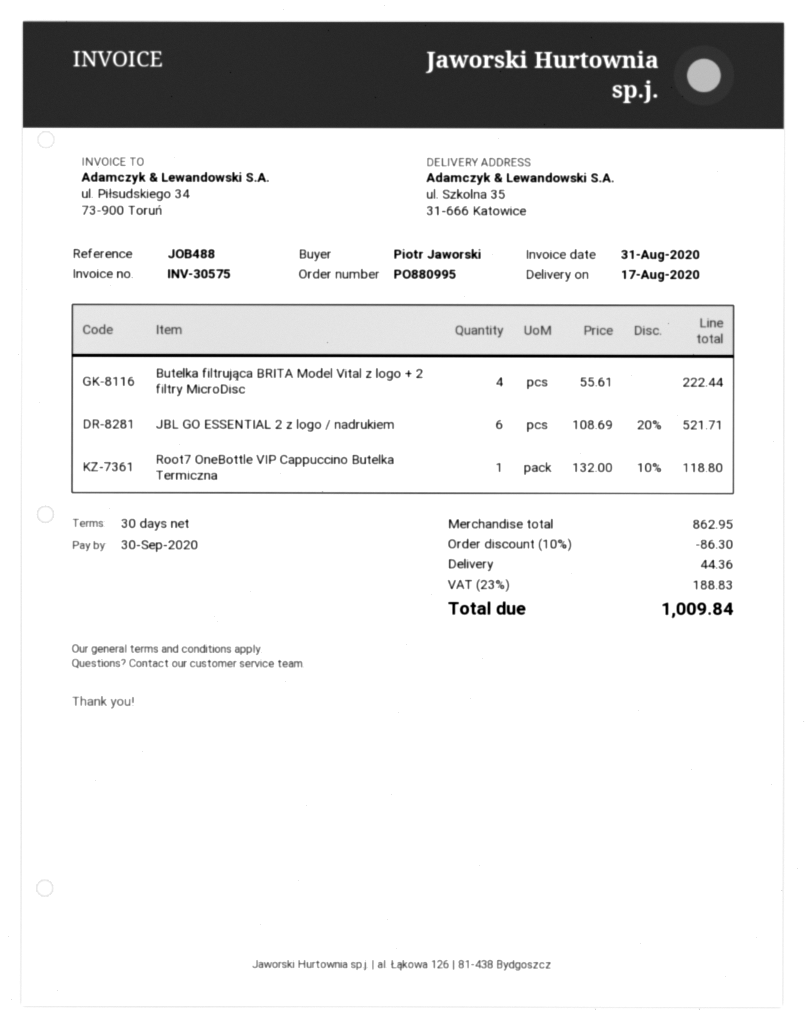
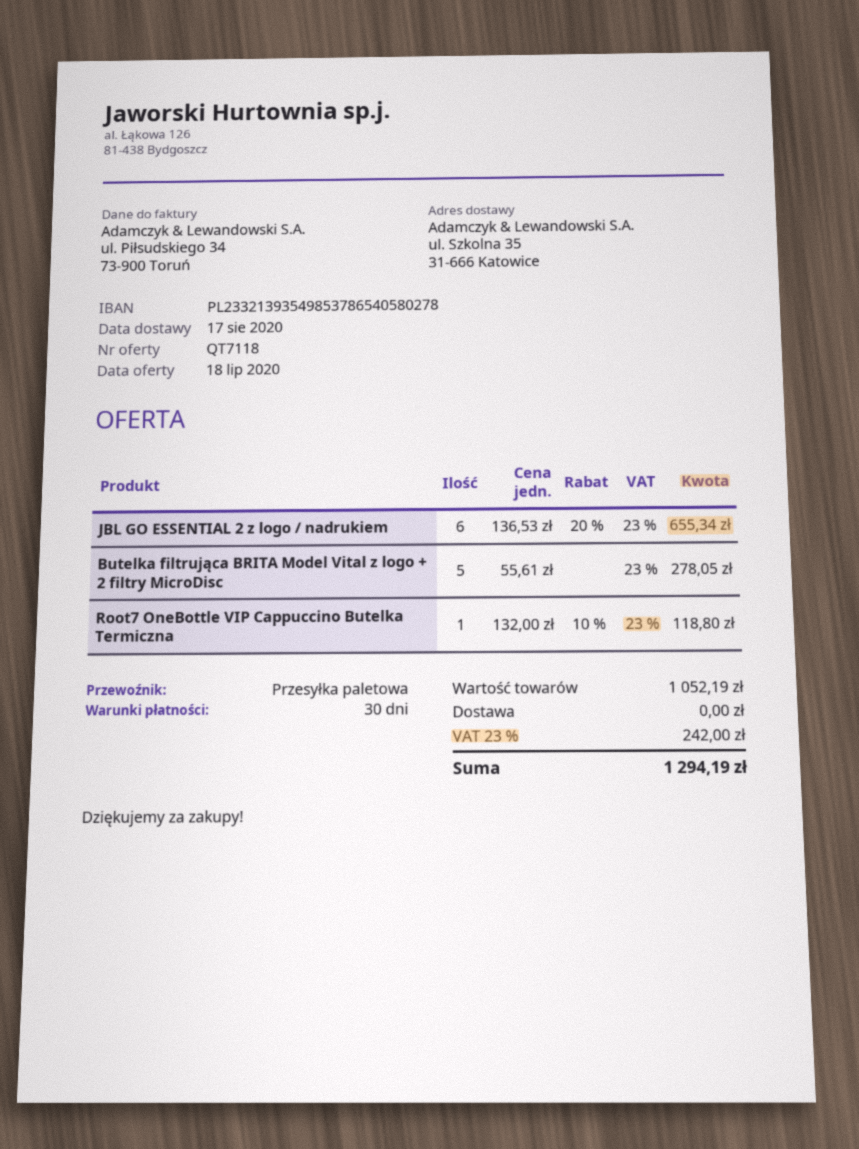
Butelka filtrująca BRITA Model Vital z logo + 2 filtry MicroDisc: 4 x 55.61 = 222.44 -> 5 x 55.61 = 278.05
JBL GO ESSENTIAL 2 z logo / nadrukiem: 6 x 108.69 - 20% = 521.71 -> 6 x 136.53 - 20% = 655.34
subtotal: 862.95 -> 1052.19
discount: 10% = 86.30 -> none
shipping: 44.36 -> 0.00
tax: 23% = 188.83 -> 23% = 242.00
total: 1009.84 -> 1294.19

